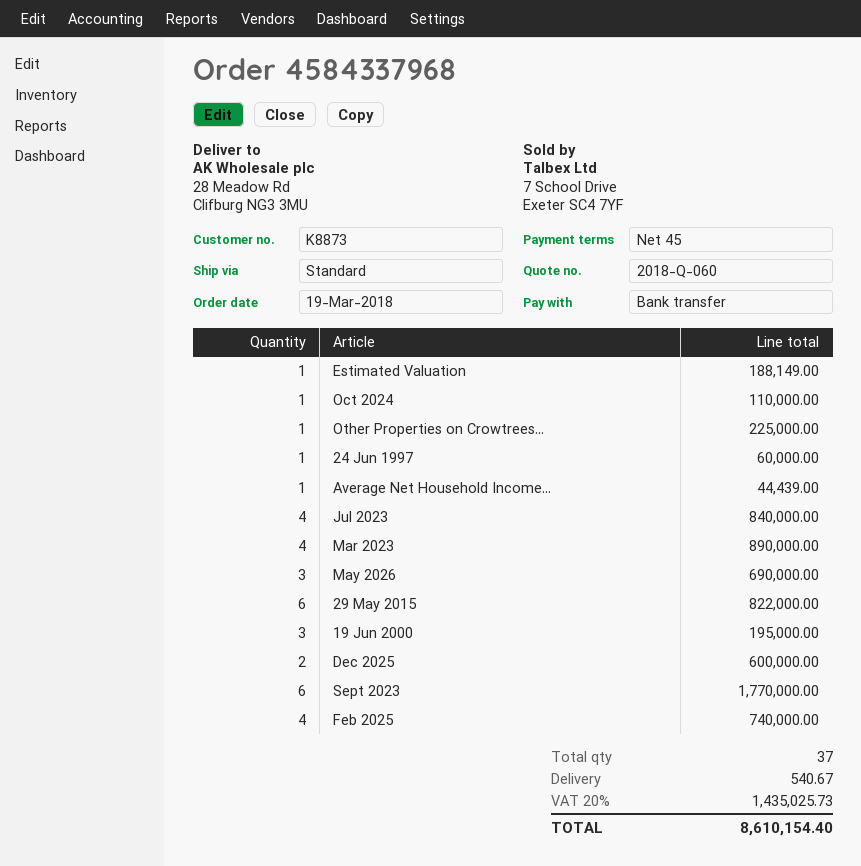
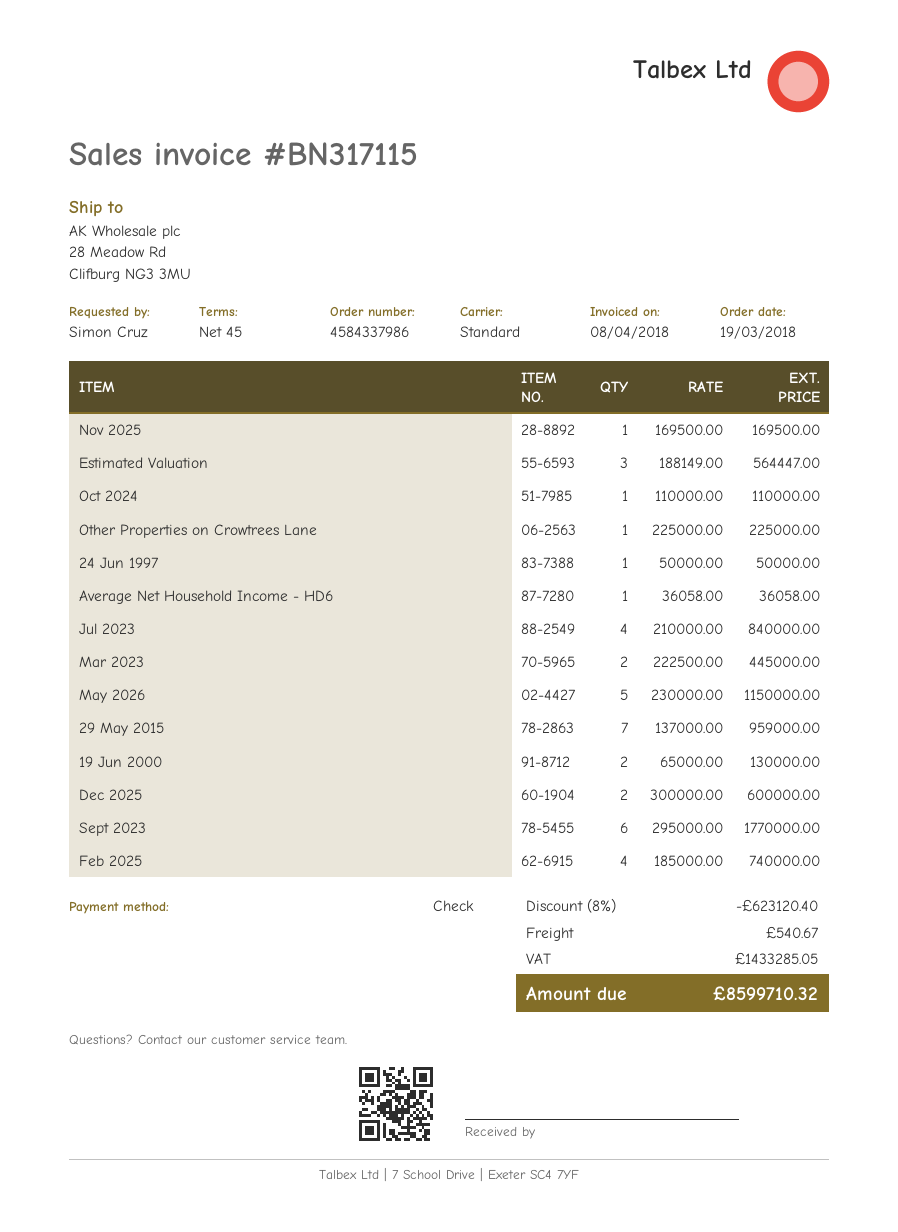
order number: 4584337968 -> 4584337986
payment method: bank transfer -> cheque
Estimated Valuation: 1 for 188149.00 -> 3 for 564447.00
24 Jun 1997: 1 for 60000.00 -> 1 for 50000.00
Average Net Household Income...: 1 for 44439.00 -> 1 for 36058.00
Mar 2023: 4 for 890000.00 -> 2 for 445000.00
May 2026: 3 for 690000.00 -> 5 for 1150000.00
29 May 2015: 6 for 822000.00 -> 7 for 959000.00
19 Jun 2000: 3 for 195000.00 -> 2 for 130000.00
Nov 2025: none -> 1 for 169500.00
discount: none -> 8% = 623120.40
tax: 1435025.73 -> 1433285.05
total: 8610154.40 -> 8599710.32

